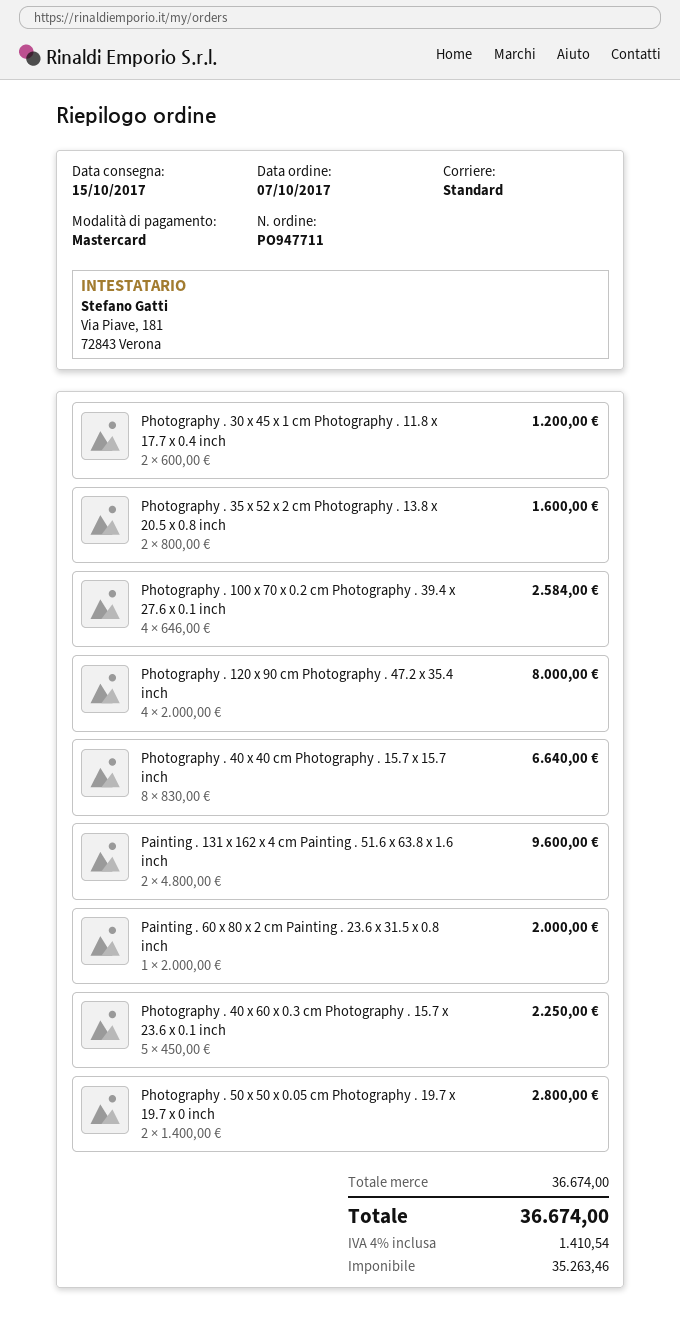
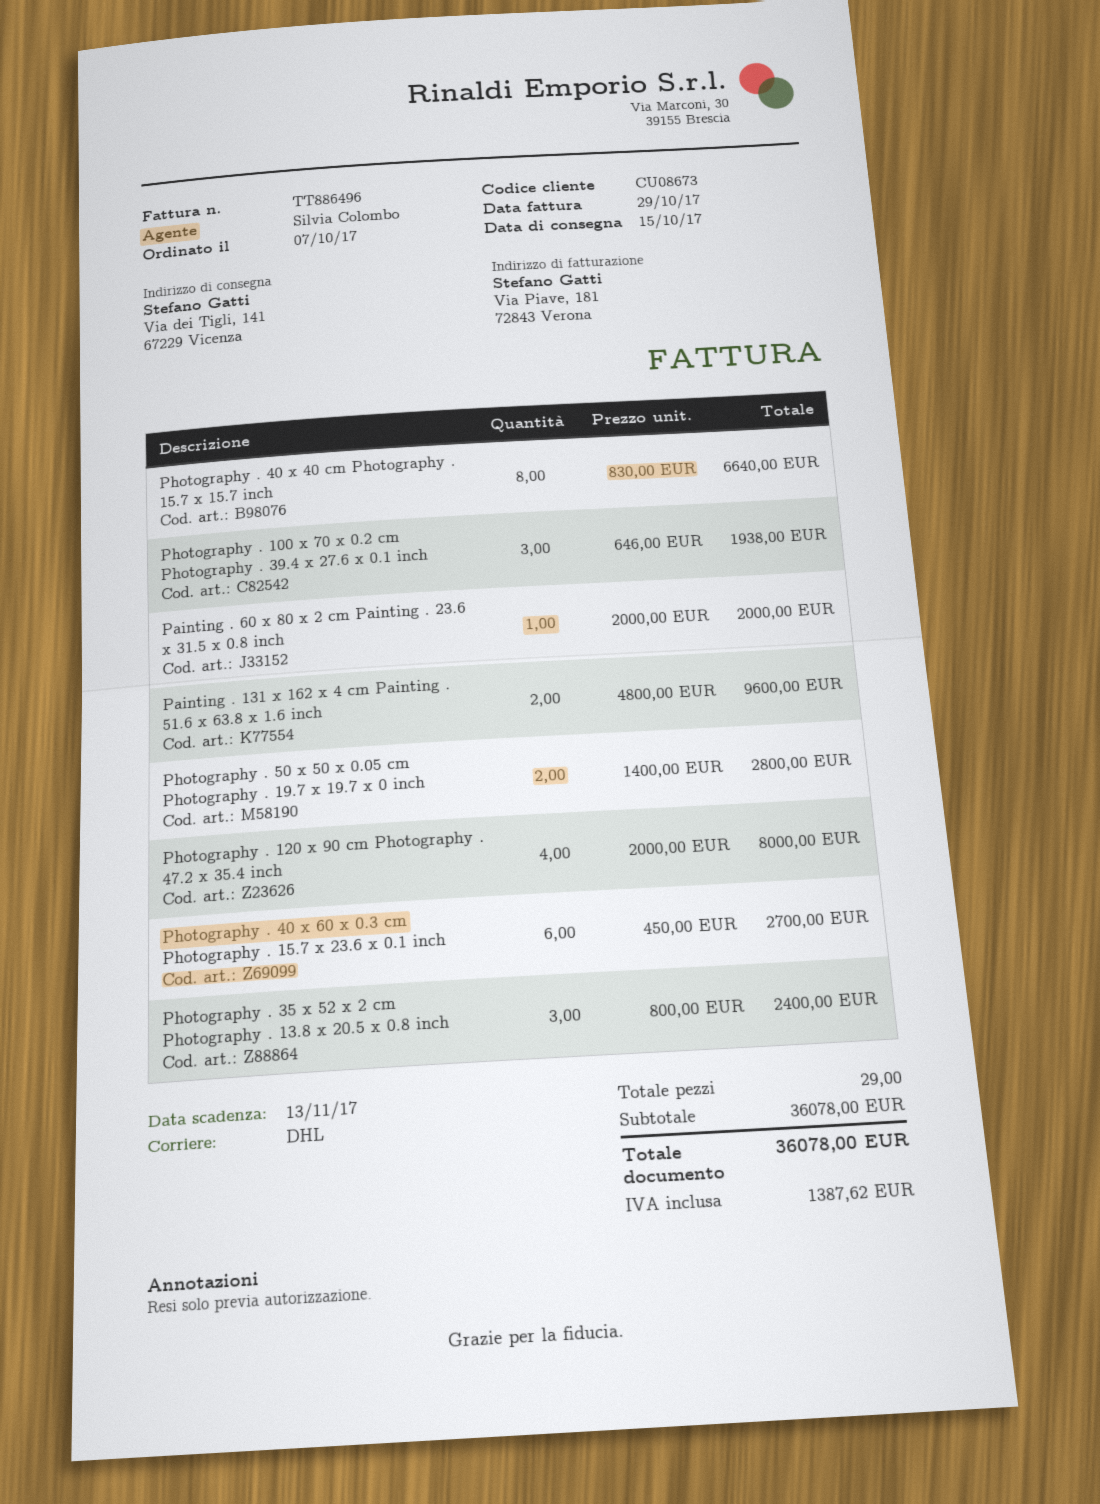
shipping method: standard -> DHL
Photography . 30 x 45 x 1 cm Photography . 11.8 x 17.7 x 0.4 inch: 2 x 600.00 = 1200.00 -> none
Photography . 35 x 52 x 2 cm Photography . 13.8 x 20.5 x 0.8 inch: 2 x 800.00 = 1600.00 -> 3 x 800.00 = 2400.00
Photography . 100 x 70 x 0.2 cm Photography . 39.4 x 27.6 x 0.1 inch: 4 x 646.00 = 2584.00 -> 3 x 646.00 = 1938.00
Photography . 40 x 60 x 0.3 cm Photography . 15.7 x 23.6 x 0.1 inch: 5 x 450.00 = 2250.00 -> 6 x 450.00 = 2700.00
subtotal: 36674.00 -> 36078.00
tax: 1410.54 -> 1387.62
total: 36674.00 -> 36078.00

